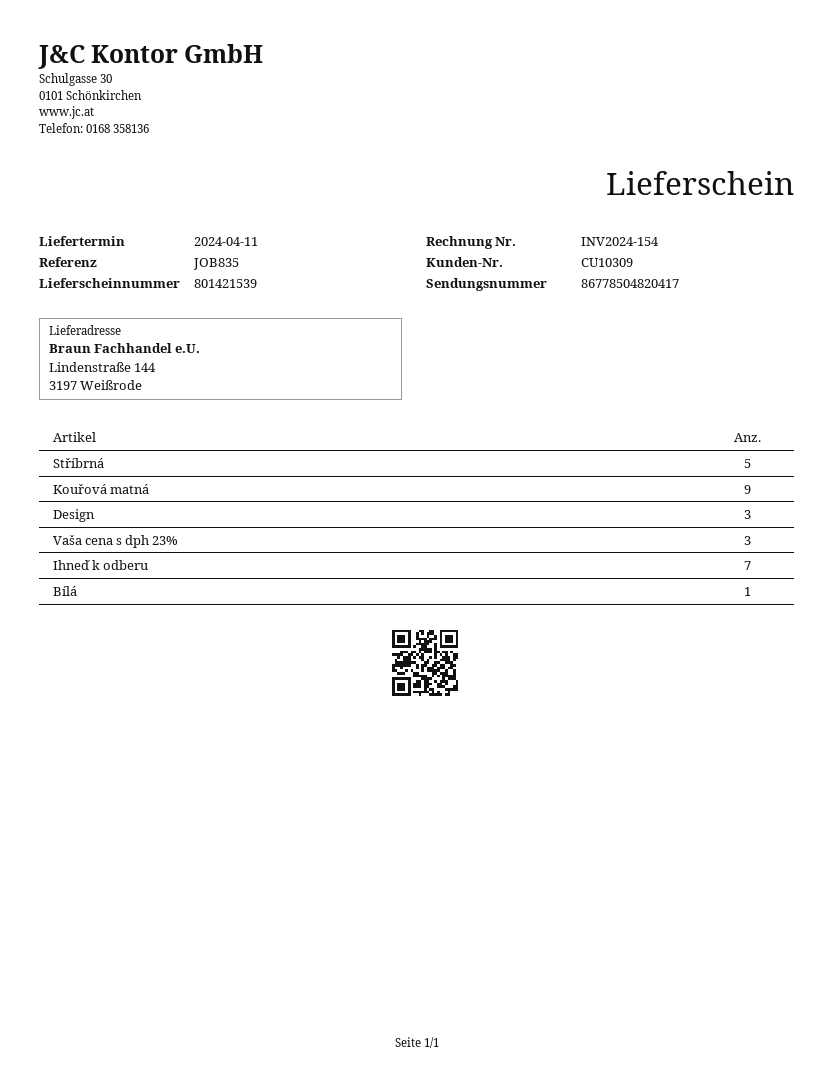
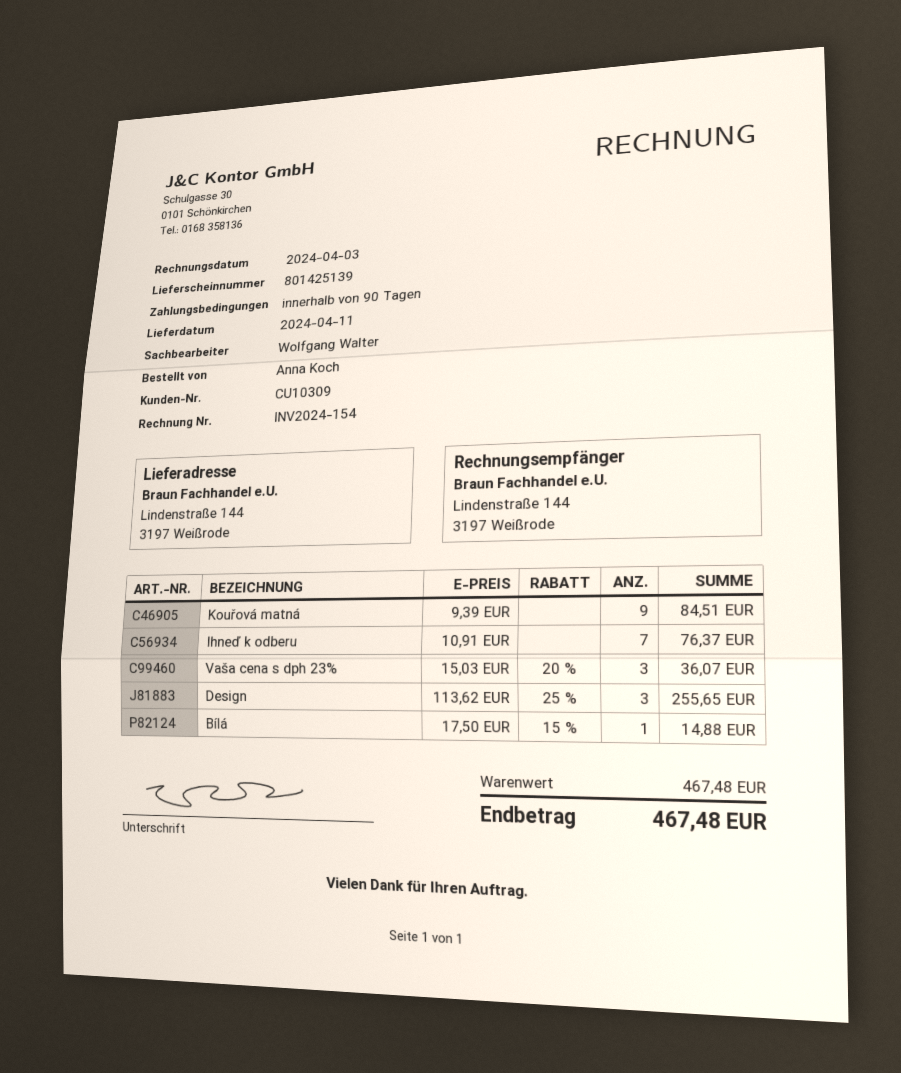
delivery note number: 801421539 -> 801425139
Stříbrná: 5 -> none

